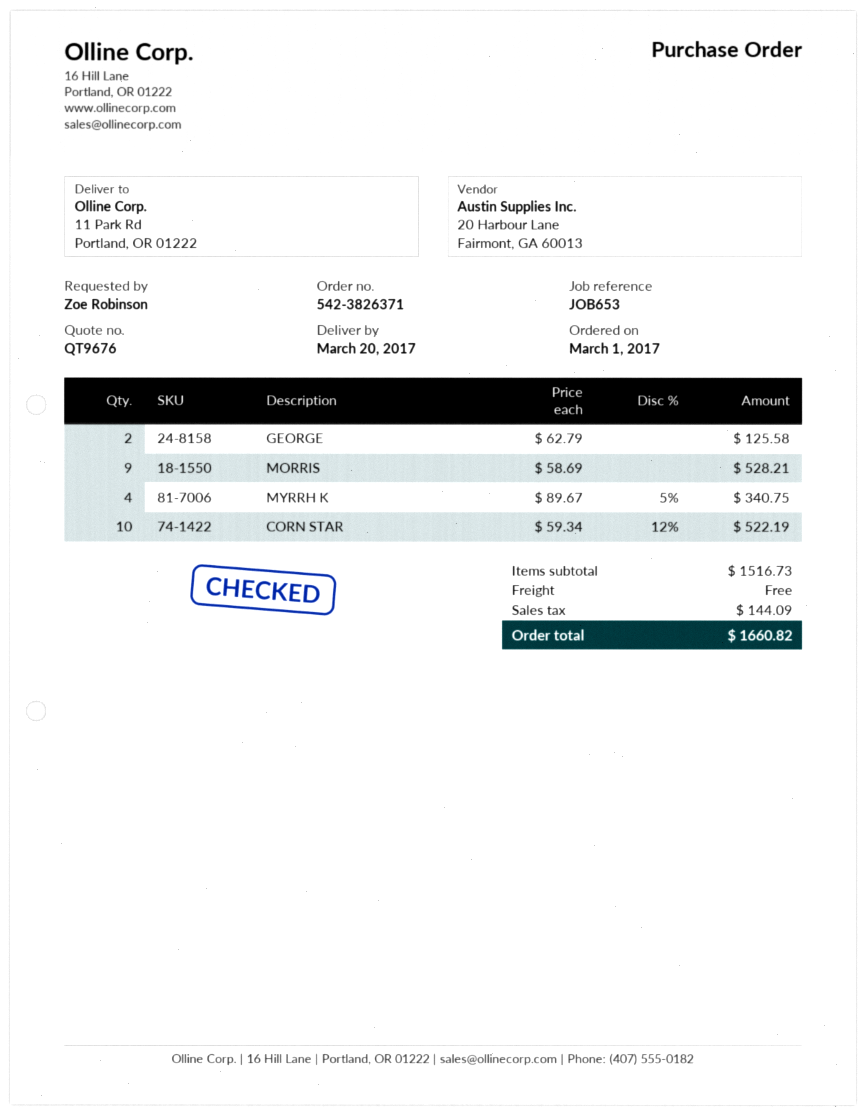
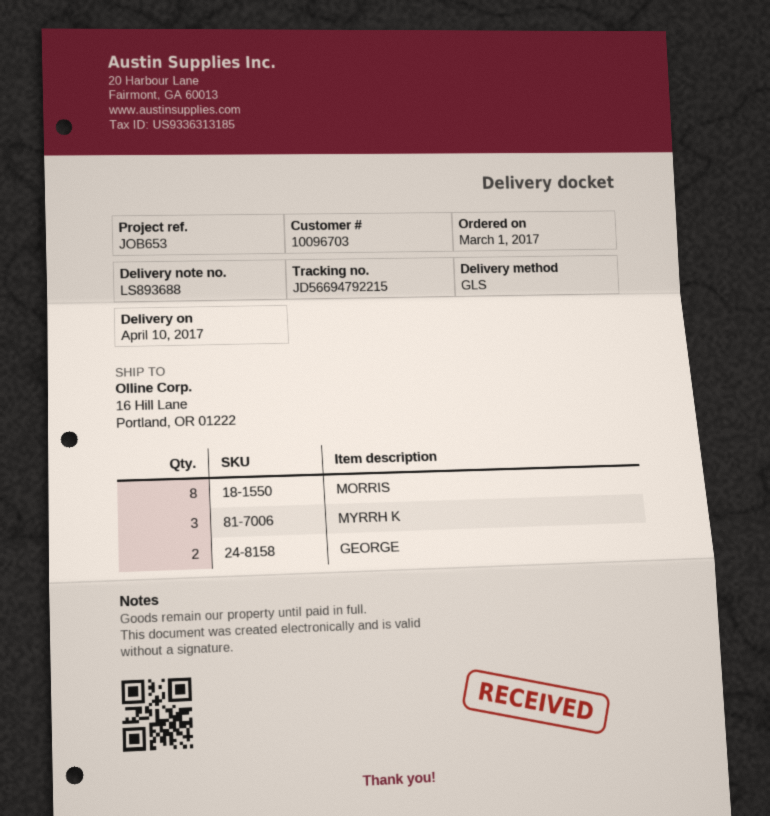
delivery date: 2017-03-20 -> 2017-04-10
ship to: 11 Park Rd, Portland, OR 01222 -> 16 Hill Lane, Portland, OR 01222
MORRIS: 9 -> 8
MYRRH K: 4 -> 3
CORN STAR: 10 -> none

